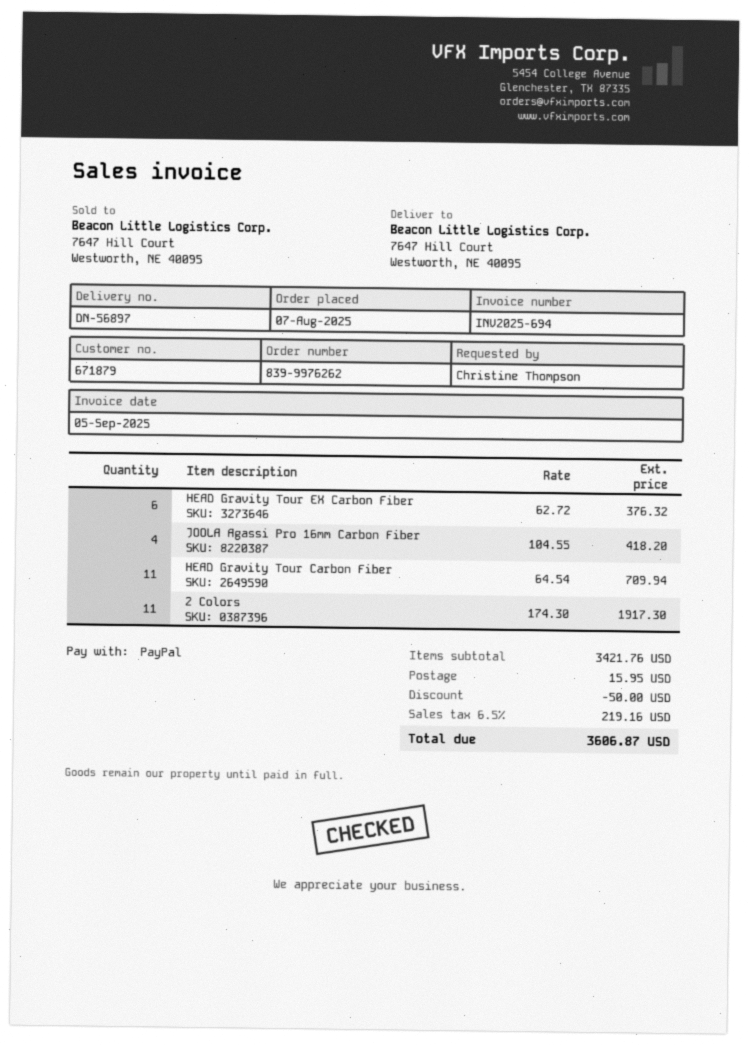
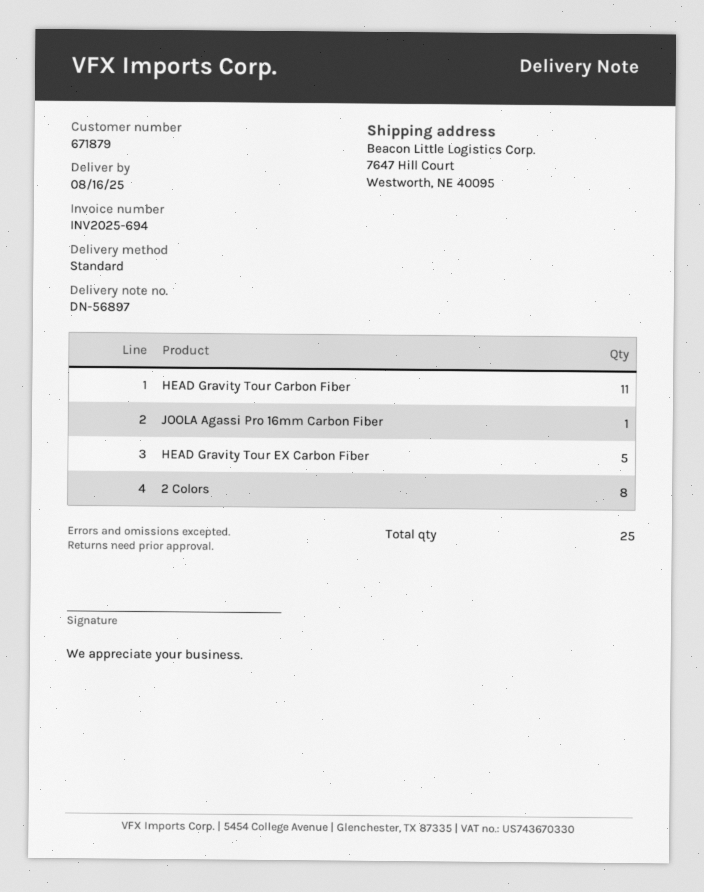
HEAD Gravity Tour EX Carbon Fiber: 6 -> 5
JOOLA Agassi Pro 16mm Carbon Fiber: 4 -> 1
2 Colors: 11 -> 8

